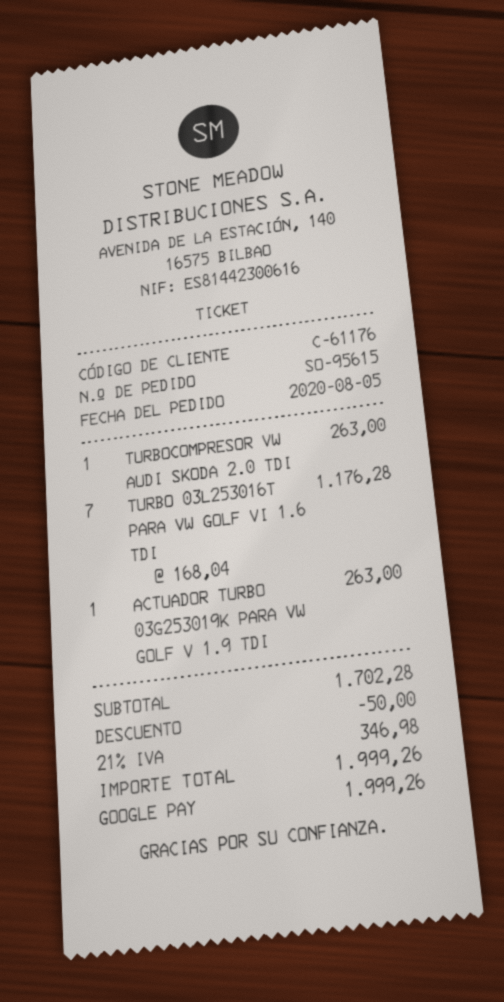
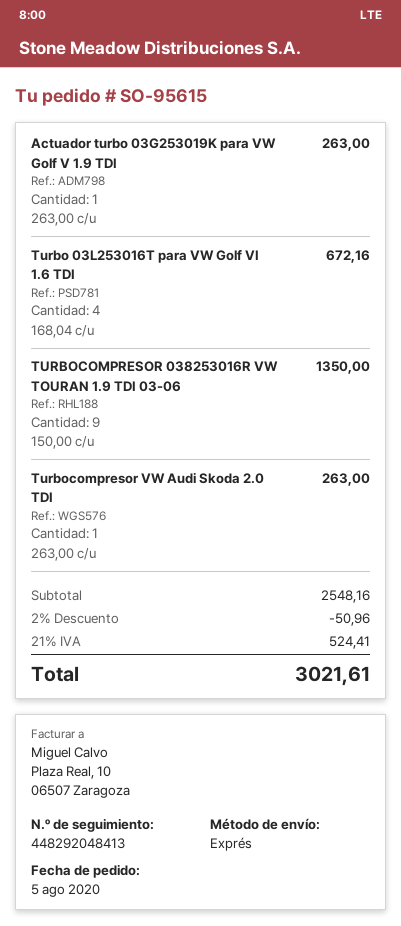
TURBO 03L253016T PARA VW GOLF VI 1.6 TDI: 7 x 168.04 = 1176.28 -> 4 x 168.04 = 672.16
TURBOCOMPRESOR 038253016R VW TOURAN 1.9 TDI 03-06: none -> 9 x 150.00 = 1350.00
subtotal: 1702.28 -> 2548.16
discount: 50.00 -> 50.96
tax: 21% = 346.98 -> 21% = 524.41
total: 1999.26 -> 3021.61

